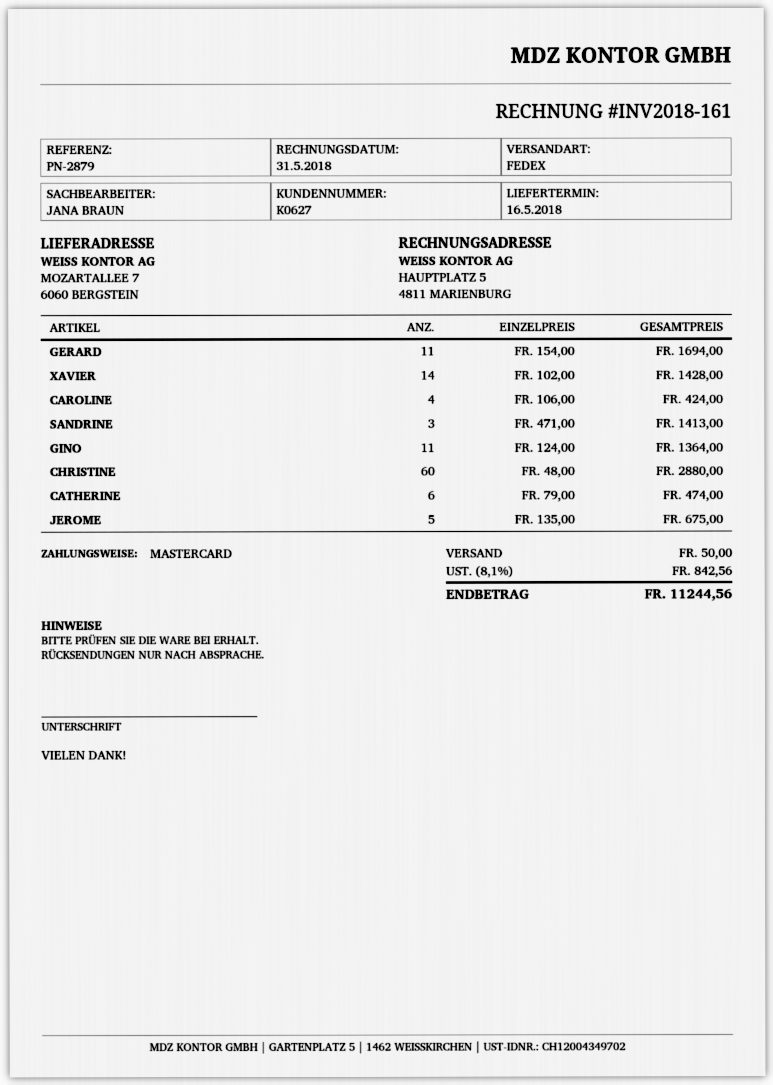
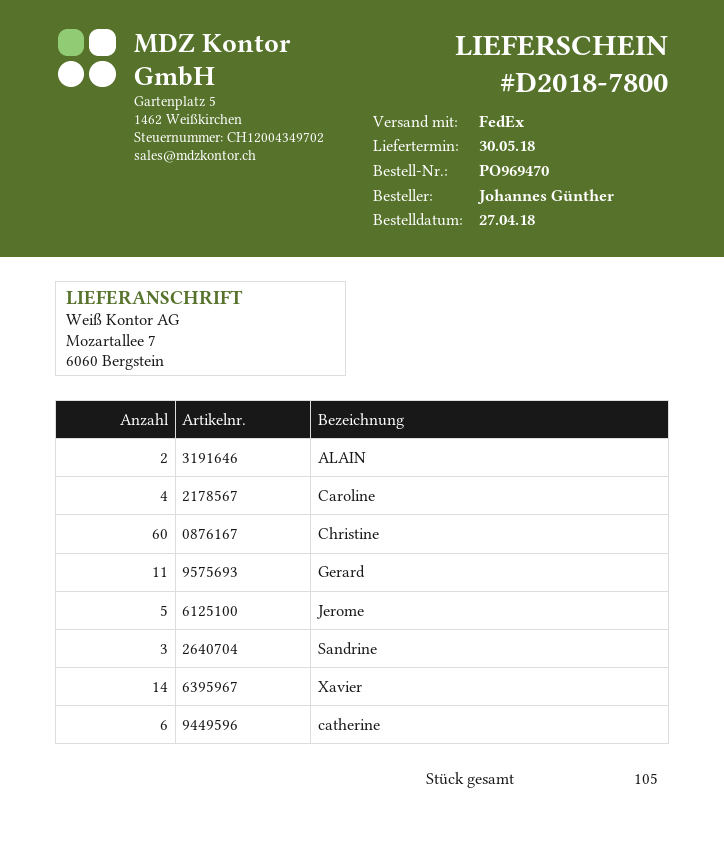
delivery date: 2018-05-16 -> 2018-05-30
GINO: 11 -> none
ALAIN: none -> 2

